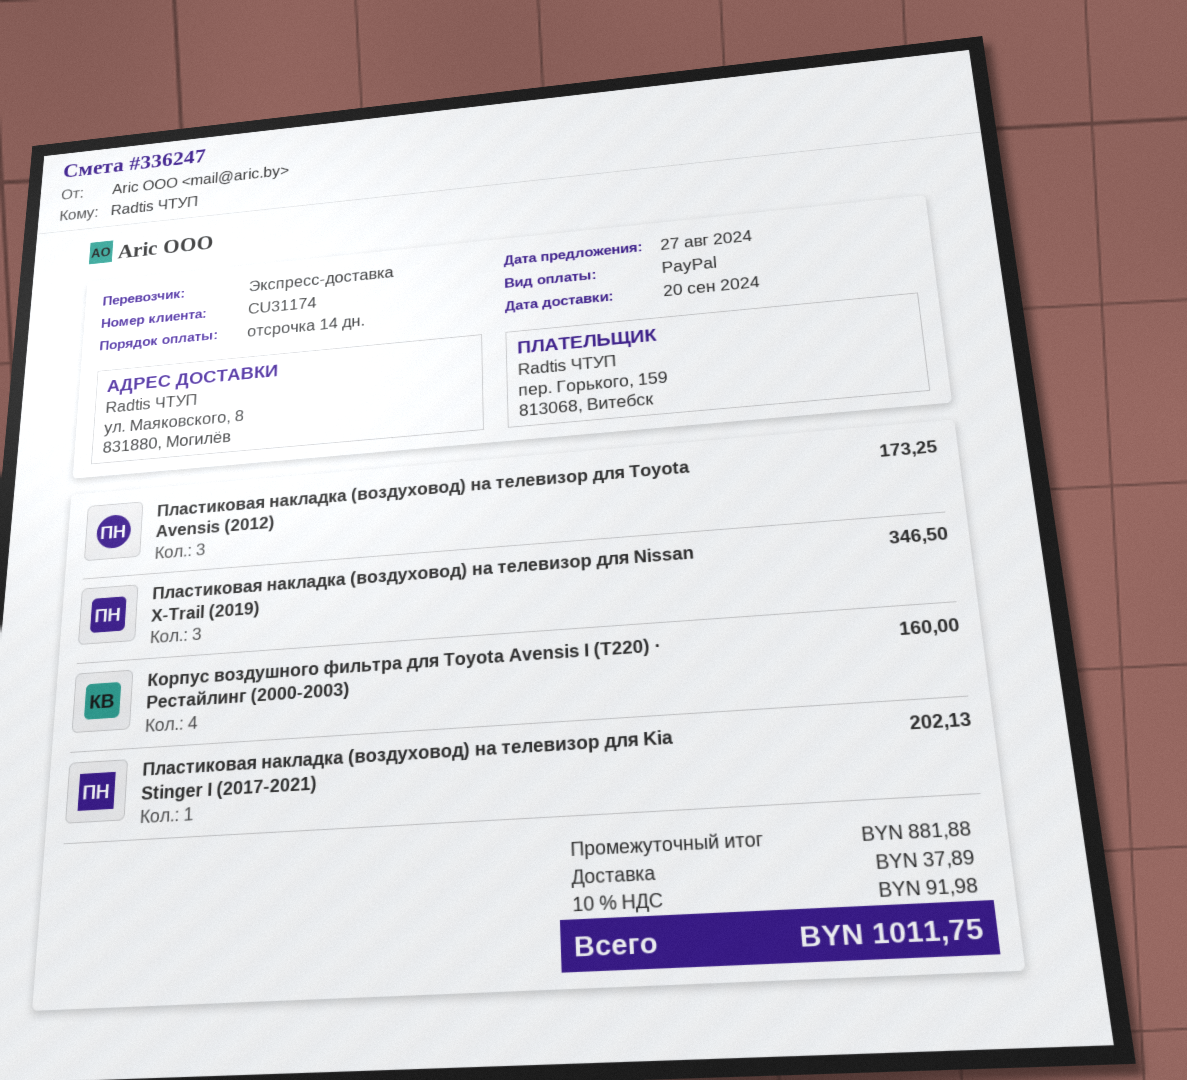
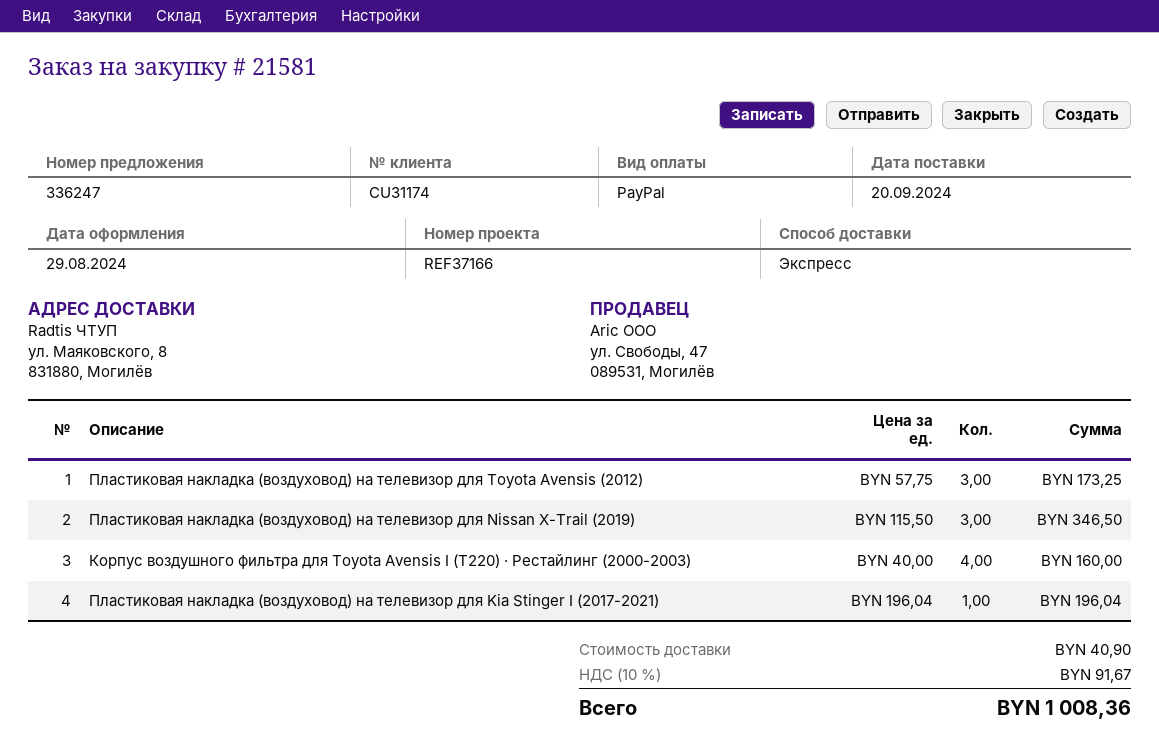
Пластиковая накладка (воздуховод) на телевизор для Kia Stinger I (2017-2021): 1 for 202.13 -> 1 for 196.04
shipping: 37.89 -> 40.90
tax: 10% = 91.98 -> 10% = 91.67
total: 1011.75 -> 1008.36

